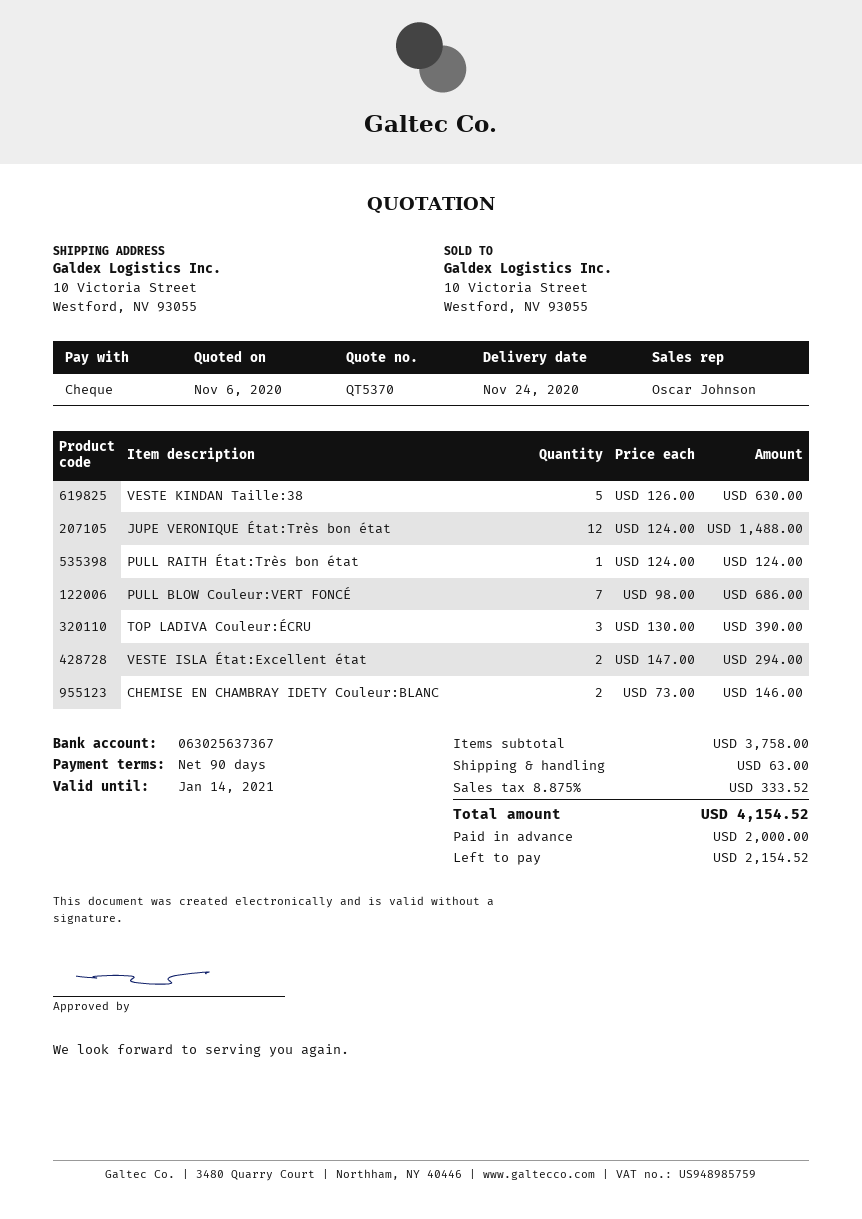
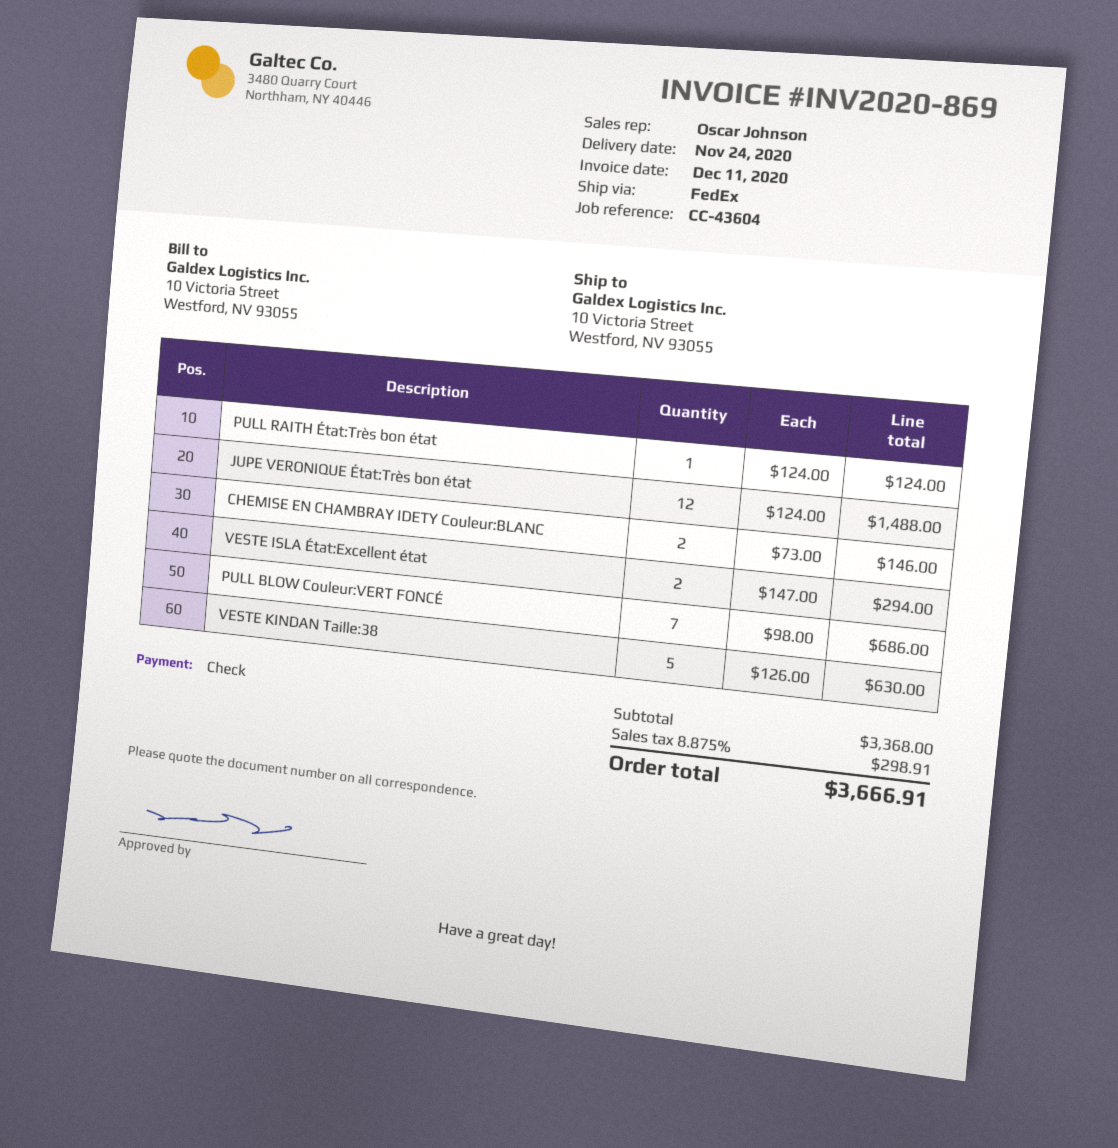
TOP LADIVA Couleur:ÉCRU: 3 x 130.00 = 390.00 -> none
subtotal: 3758.00 -> 3368.00
shipping: 63.00 -> none
tax: 8.875% = 333.52 -> 8.875% = 298.91
total: 4154.52 -> 3666.91

